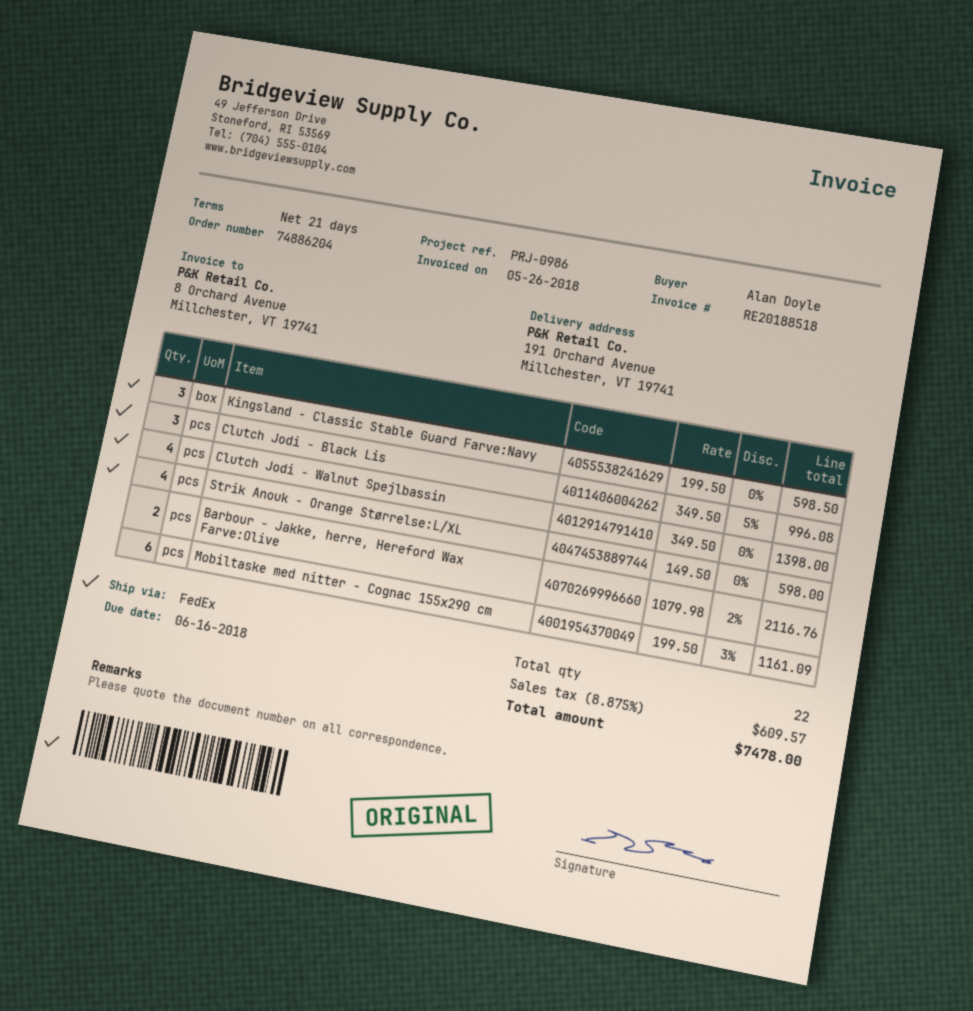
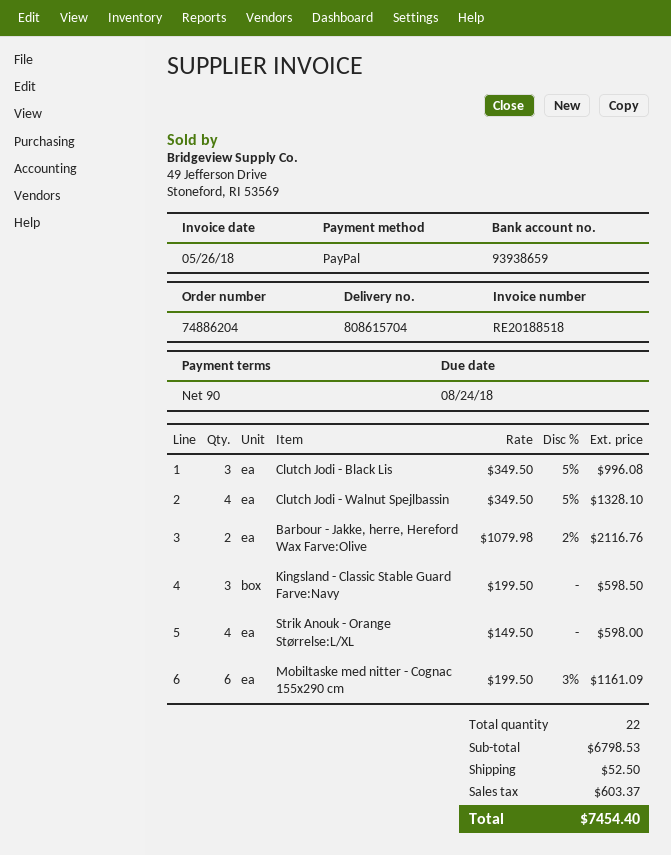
payment terms: 21 days -> 90 days
due date: 2018-06-16 -> 2018-08-24
Clutch Jodi - Walnut Spejlbassin: 4 x 349.50 = 1398.00 -> 4 x 349.50 - 5% = 1328.10
shipping: none -> 52.50
tax: 609.57 -> 603.37
total: 7478.00 -> 7454.40

